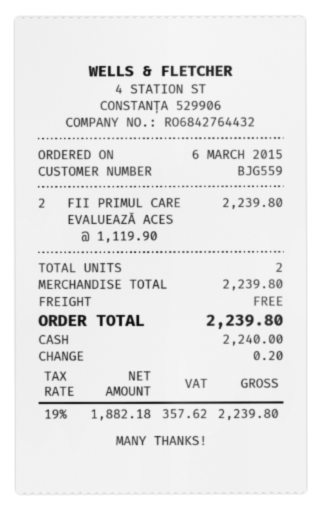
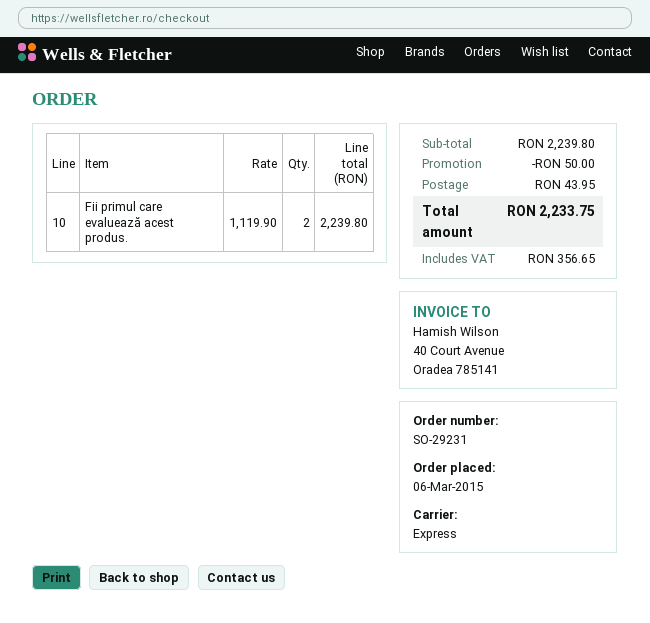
discount: none -> 50.00
shipping: 0.00 -> 43.95
tax: 357.62 -> 356.65
total: 2239.80 -> 2233.75

